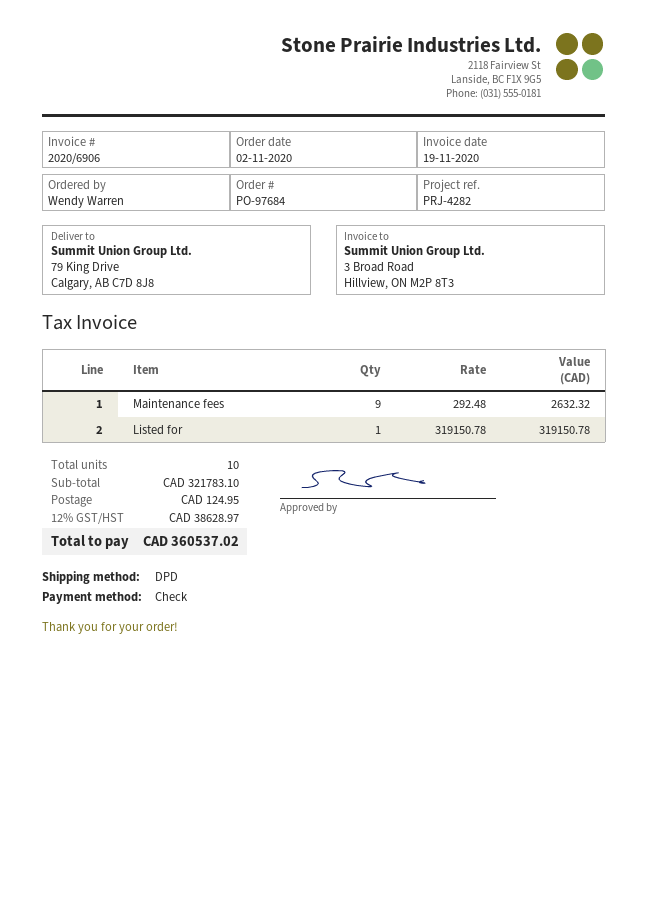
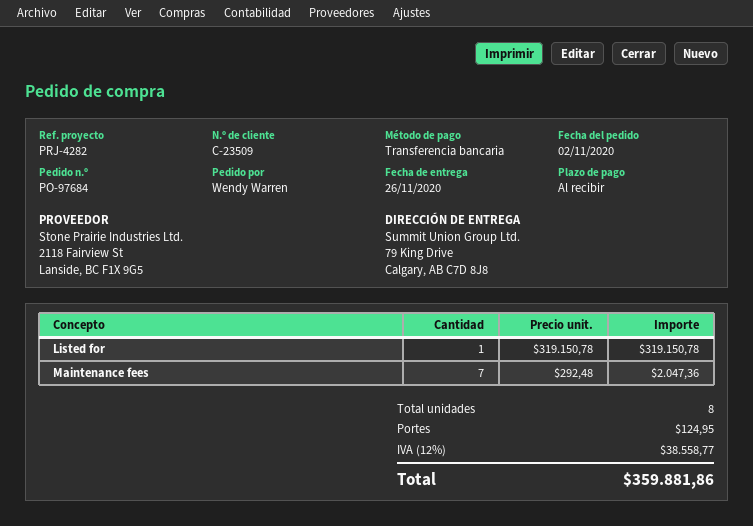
payment method: cheque -> bank transfer
Maintenance fees: 9 x 292.48 = 2632.32 -> 7 x 292.48 = 2047.36
total quantity: 10 -> 8
tax: 12% = 38628.97 -> 12% = 38558.77
total: 360537.02 -> 359881.86

